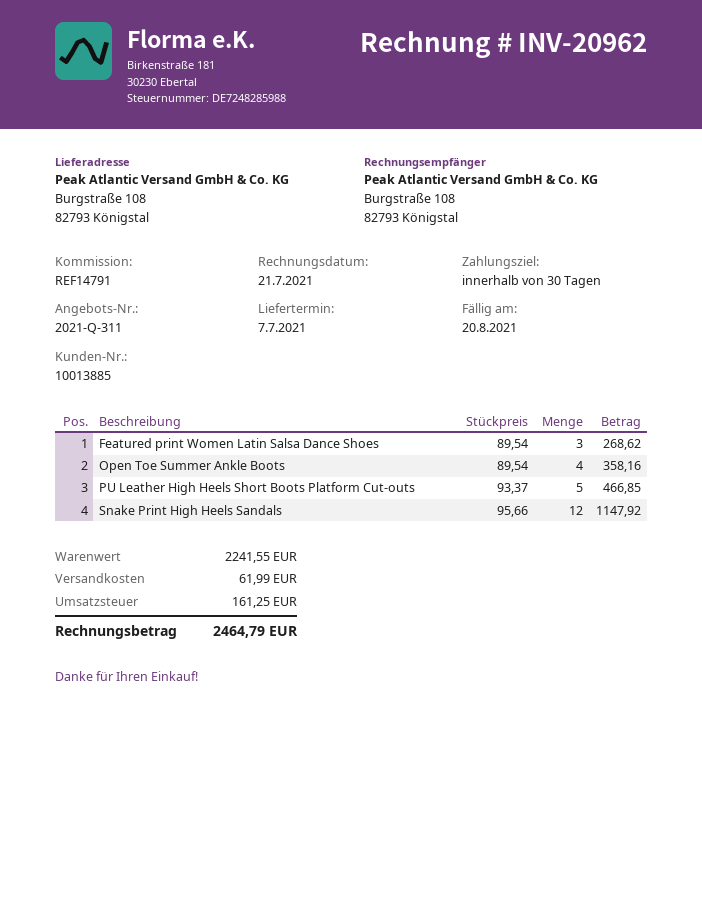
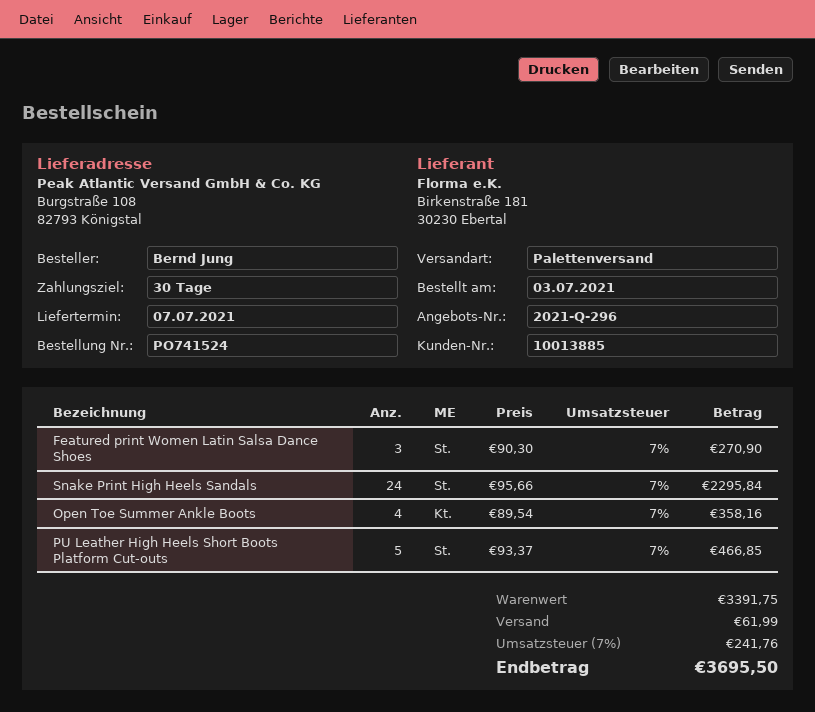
quote number: 2021-Q-311 -> 2021-Q-296
Featured print Women Latin Salsa Dance Shoes: 3 x 89.54 = 268.62 -> 3 x 90.30 = 270.90
Snake Print High Heels Sandals: 12 x 95.66 = 1147.92 -> 24 x 95.66 = 2295.84
subtotal: 2241.55 -> 3391.75
tax: 161.25 -> 241.76
total: 2464.79 -> 3695.50

